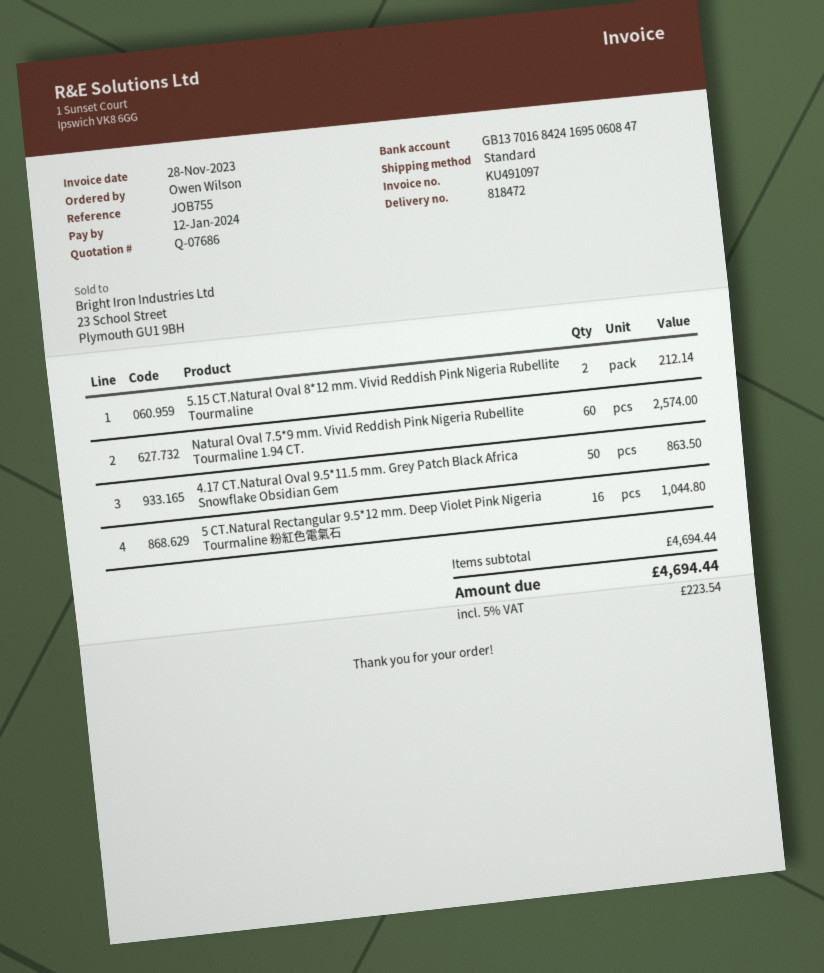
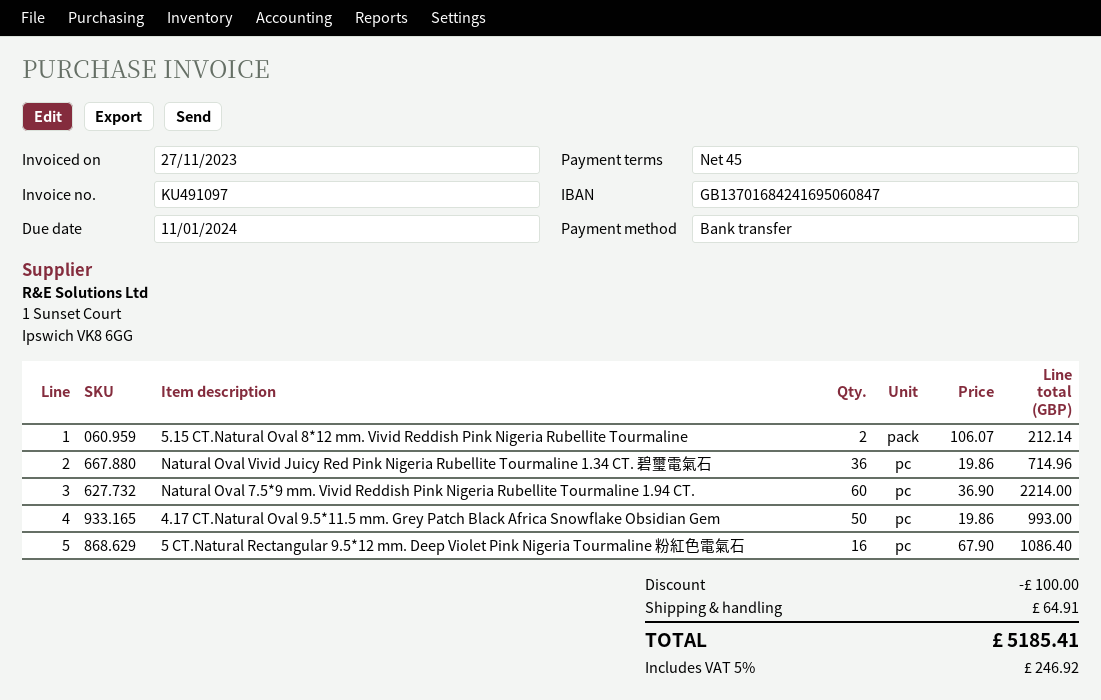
invoice date: 2023-11-28 -> 2023-11-27
due date: 2024-01-12 -> 2024-01-11
Natural Oval 7.5*9 mm. Vivid Reddish Pink Nigeria Rubellite Tourmaline 1.94 CT.: 60 for 2574.00 -> 60 for 2214.00
4.17 CT.Natural Oval 9.5*11.5 mm. Grey Patch Black Africa Snowflake Obsidian Gem: 50 for 863.50 -> 50 for 993.00
5 CT.Natural Rectangular 9.5*12 mm. Deep Violet Pink Nigeria Tourmaline 粉紅色電氣石: 16 for 1044.80 -> 16 for 1086.40
Natural Oval Vivid Juicy Red Pink Nigeria Rubellite Tourmaline 1.34 CT. 碧璽電氣石: none -> 36 for 714.96
discount: none -> 100.00
shipping: none -> 64.91
tax: 5% = 223.54 -> 5% = 246.92
total: 4694.44 -> 5185.41

